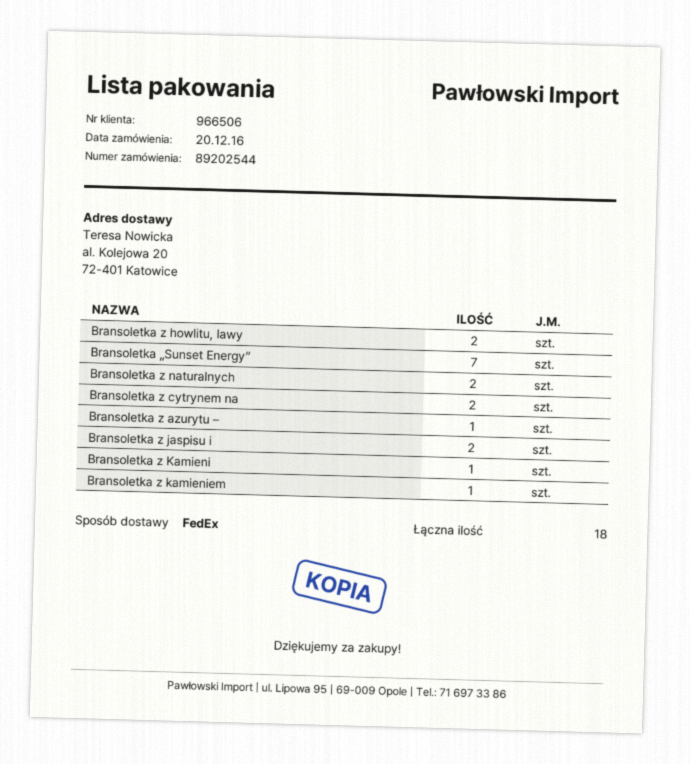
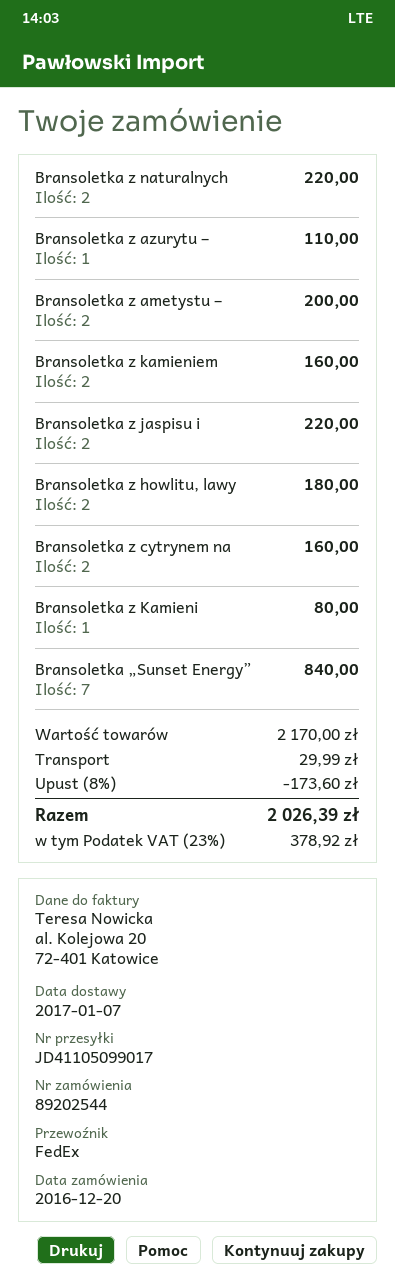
Bransoletka z kamieniem: 1 -> 2
Bransoletka z ametystu –: none -> 2

